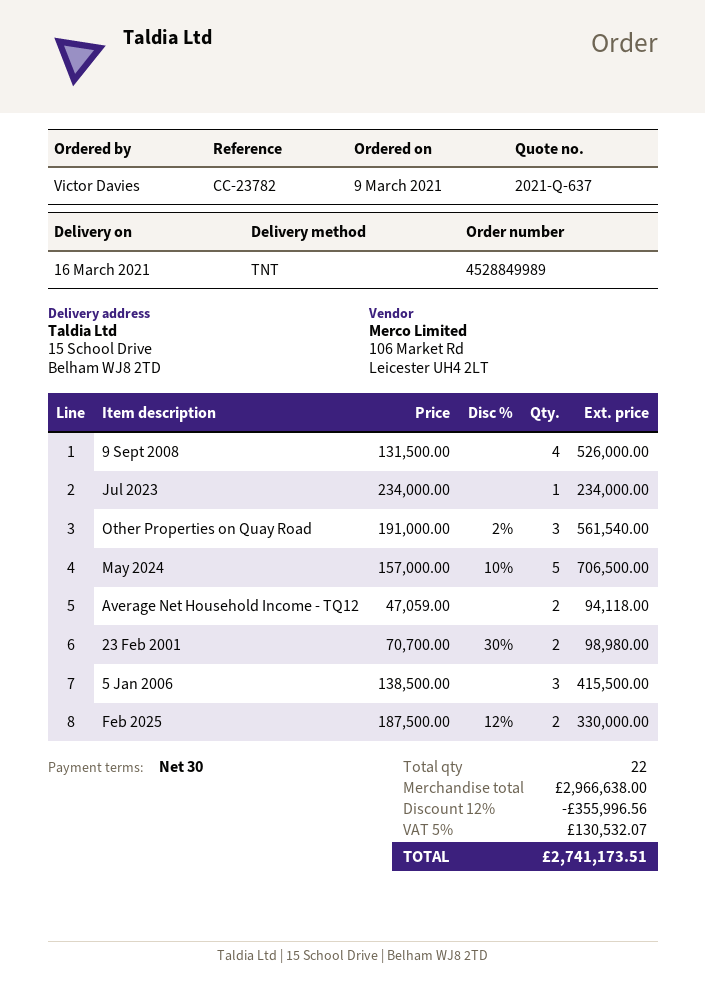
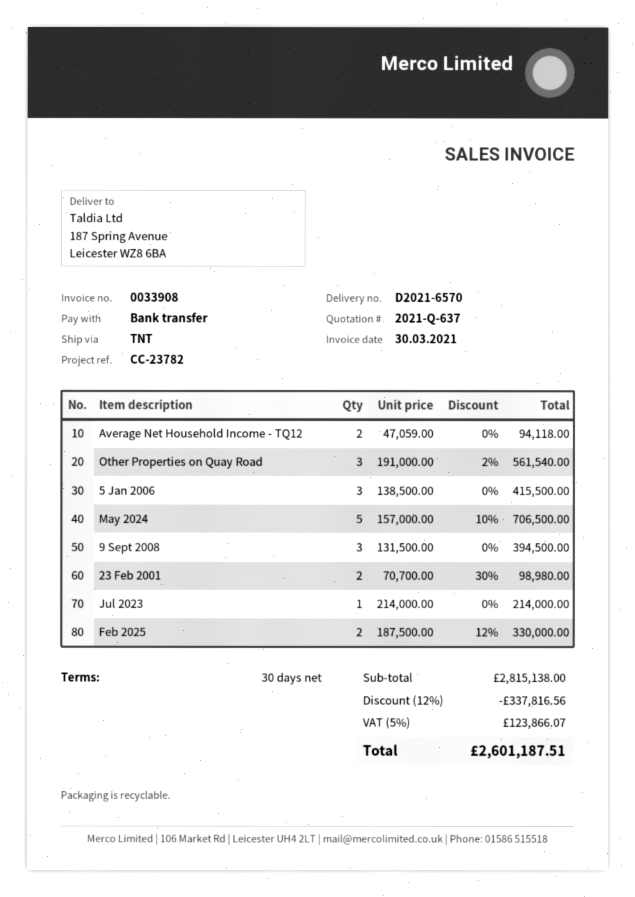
ship to: 15 School Drive, Belham WJ8 2TD -> 187 Spring Avenue, Leicester WZ8 6BA
9 Sept 2008: 4 x 131500.00 = 526000.00 -> 3 x 131500.00 = 394500.00
Jul 2023: 1 x 234000.00 = 234000.00 -> 1 x 214000.00 = 214000.00
subtotal: 2966638.00 -> 2815138.00
discount: 12% = 355996.56 -> 12% = 337816.56
tax: 5% = 130532.07 -> 5% = 123866.07
total: 2741173.51 -> 2601187.51

